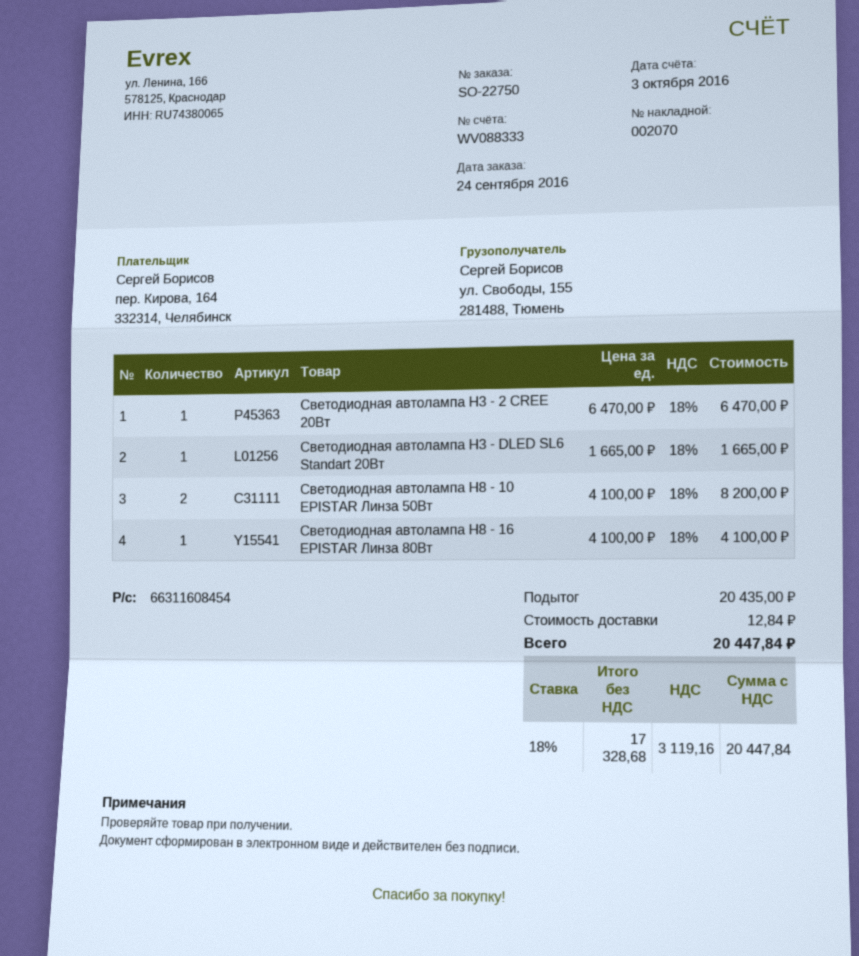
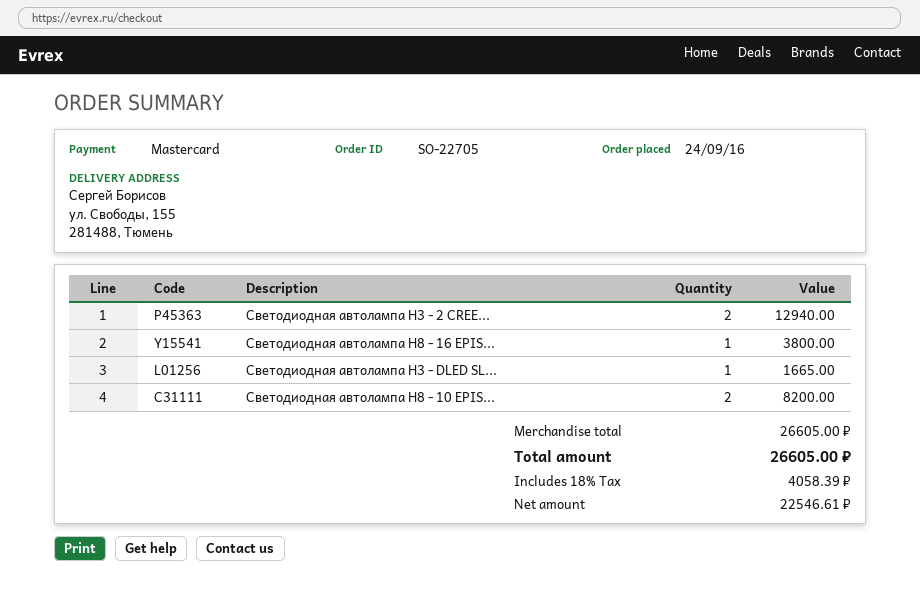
order number: SO-22750 -> SO-22705
Светодиодная автолампа Н3 - 2 CREE 20Вт: 1 for 6470.00 -> 2 for 12940.00
Светодиодная автолампа Н8 - 16 EPISTAR Линза 80Вт: 1 for 4100.00 -> 1 for 3800.00
subtotal: 20435.00 -> 26605.00
shipping: 12.84 -> none
net: 17328.68 -> 22546.61
tax: 18% = 3119.16 -> 18% = 4058.39
total: 20447.84 -> 26605.00

